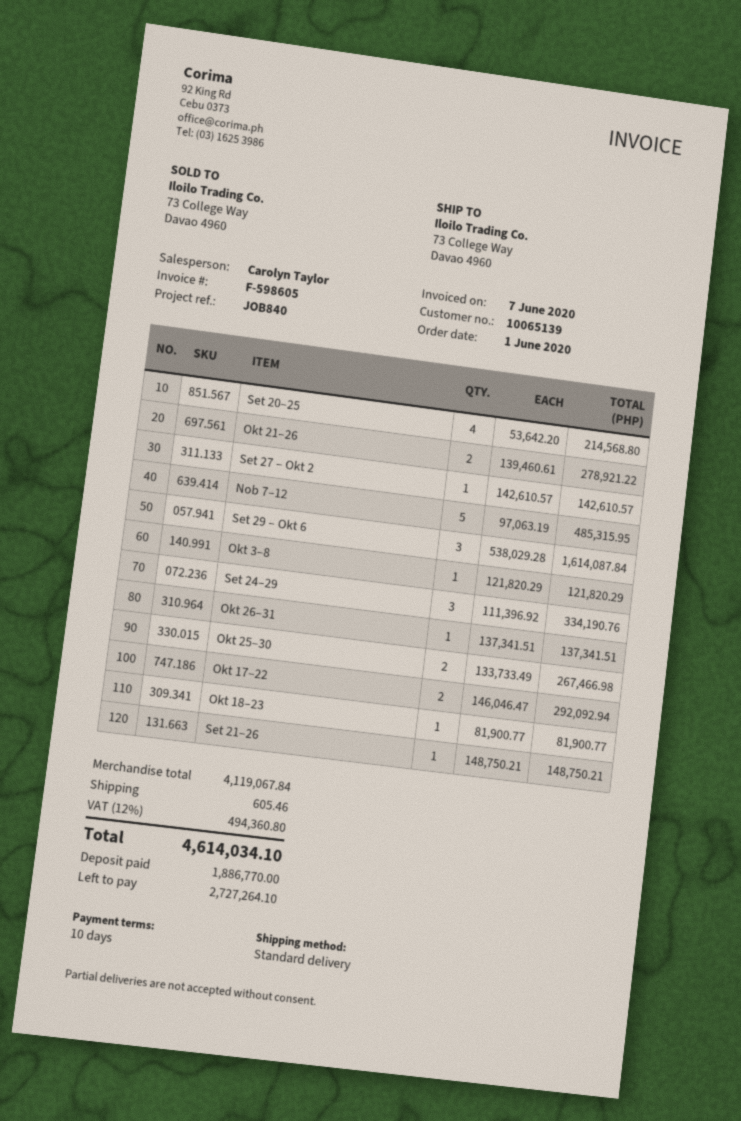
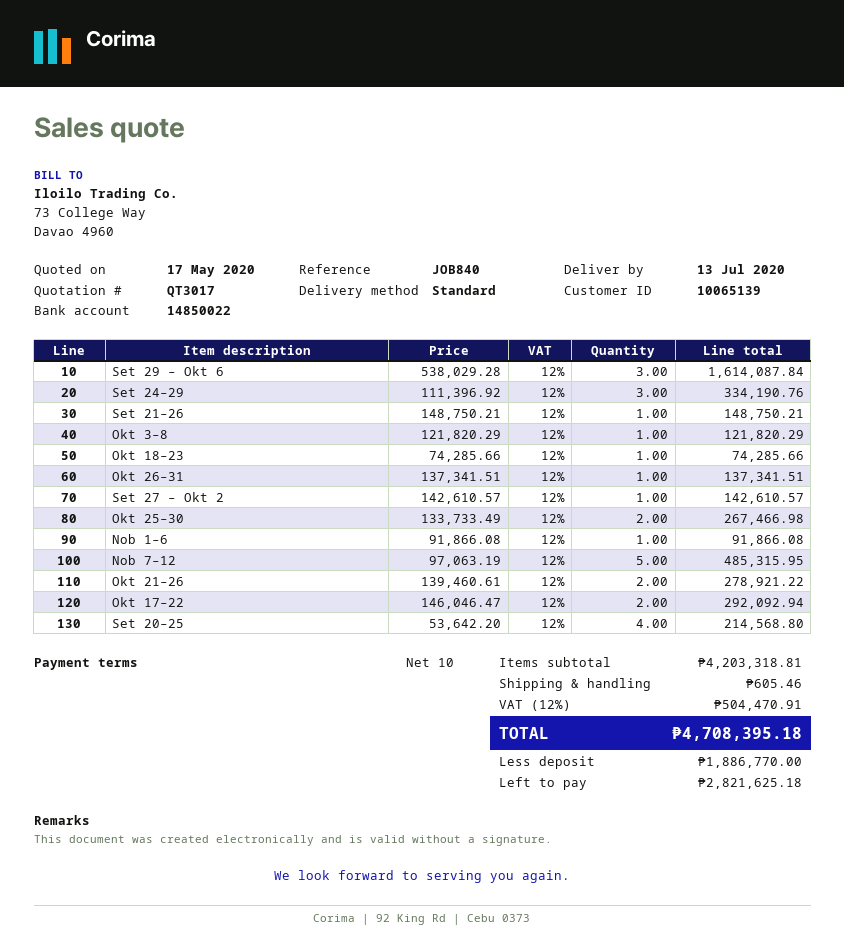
Okt 18–23: 1 x 81900.77 = 81900.77 -> 1 x 74285.66 = 74285.66
Nob 1–6: none -> 1 x 91866.08 = 91866.08
subtotal: 4119067.84 -> 4203318.81
tax: 12% = 494360.80 -> 12% = 504470.91
total: 4614034.10 -> 4708395.18
balance: 2727264.10 -> 2821625.18

